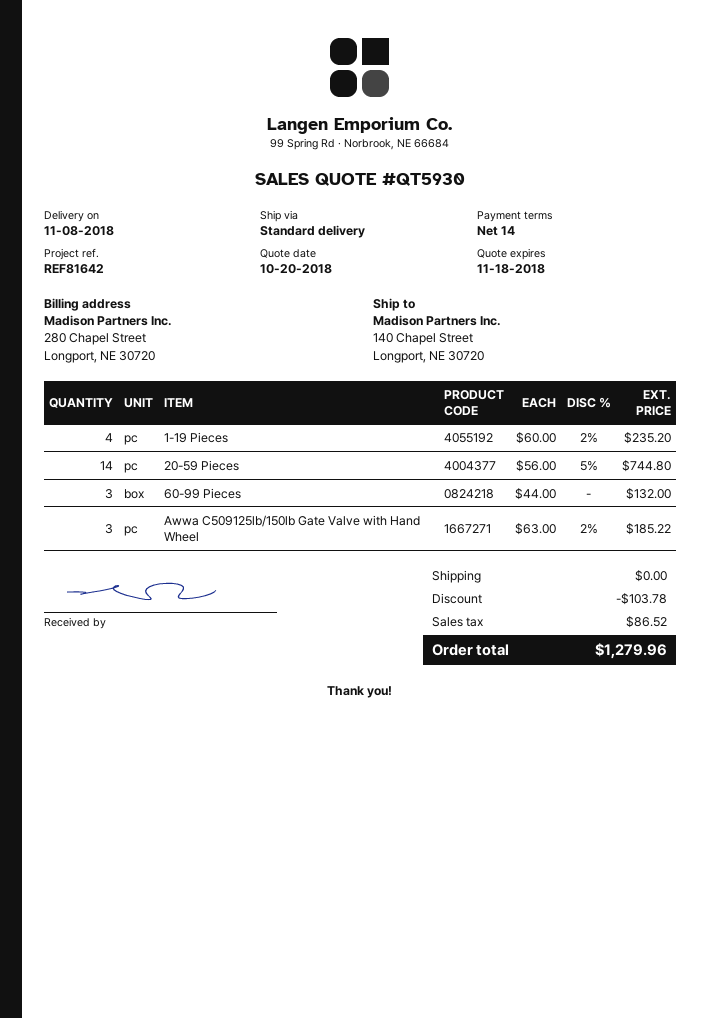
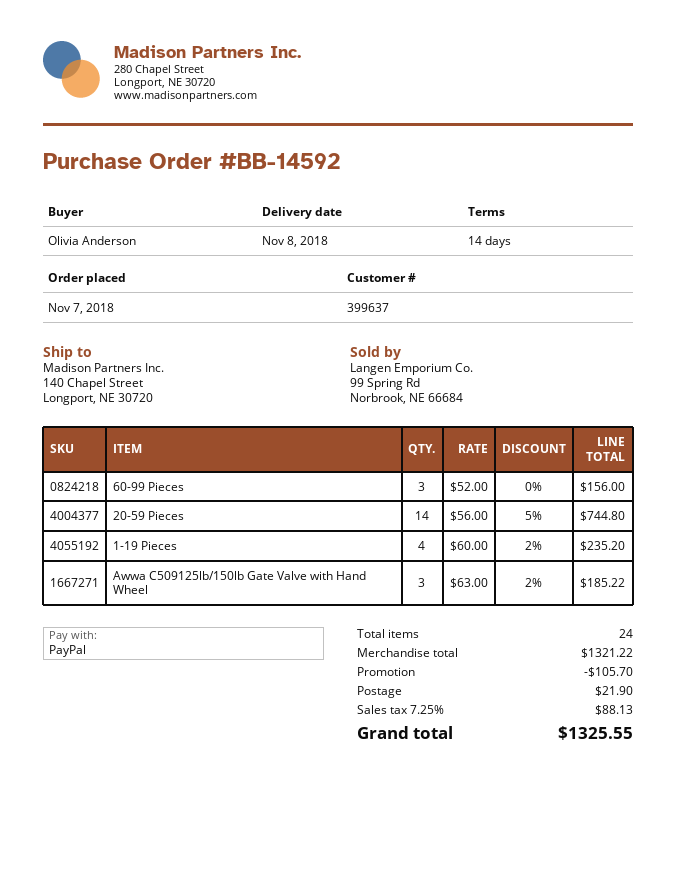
60-99 Pieces: 3 x 44.00 = 132.00 -> 3 x 52.00 = 156.00
discount: 103.78 -> 105.70
shipping: 0.00 -> 21.90
tax: 86.52 -> 88.13
total: 1279.96 -> 1325.55

